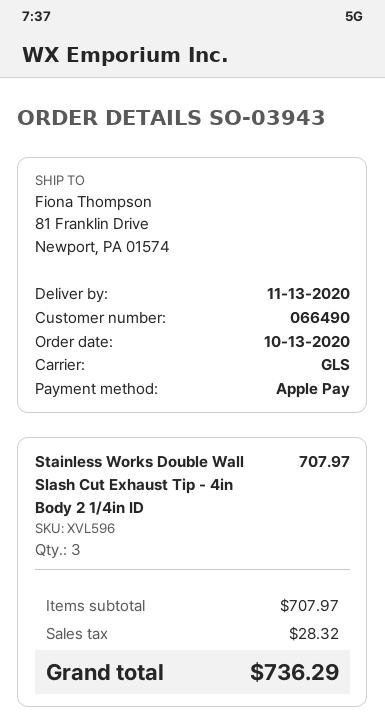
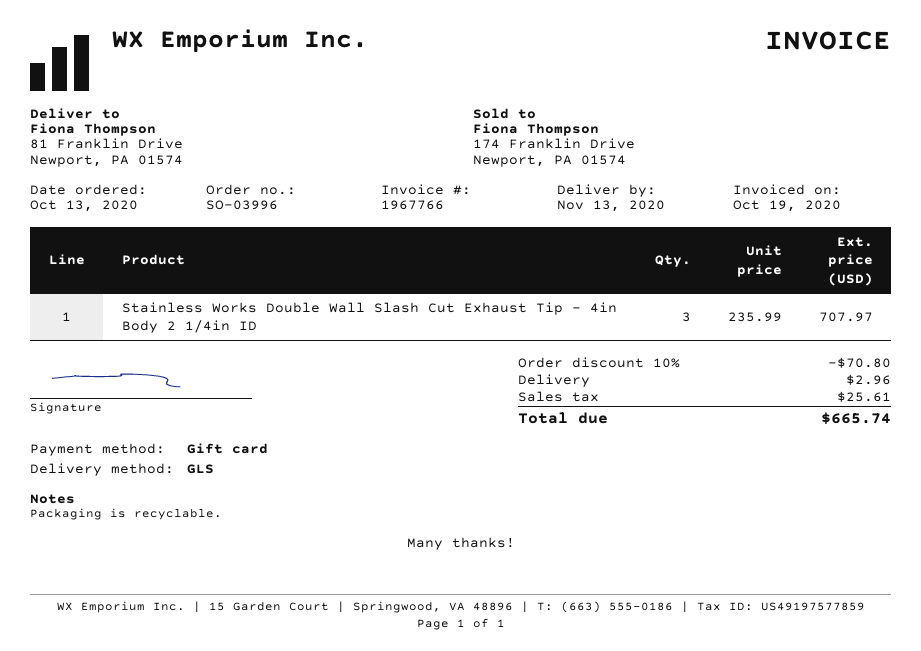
order number: SO-03943 -> SO-03996
payment method: Apple Pay -> gift card
discount: none -> 10% = 70.80
shipping: none -> 2.96
tax: 28.32 -> 25.61
total: 736.29 -> 665.74

